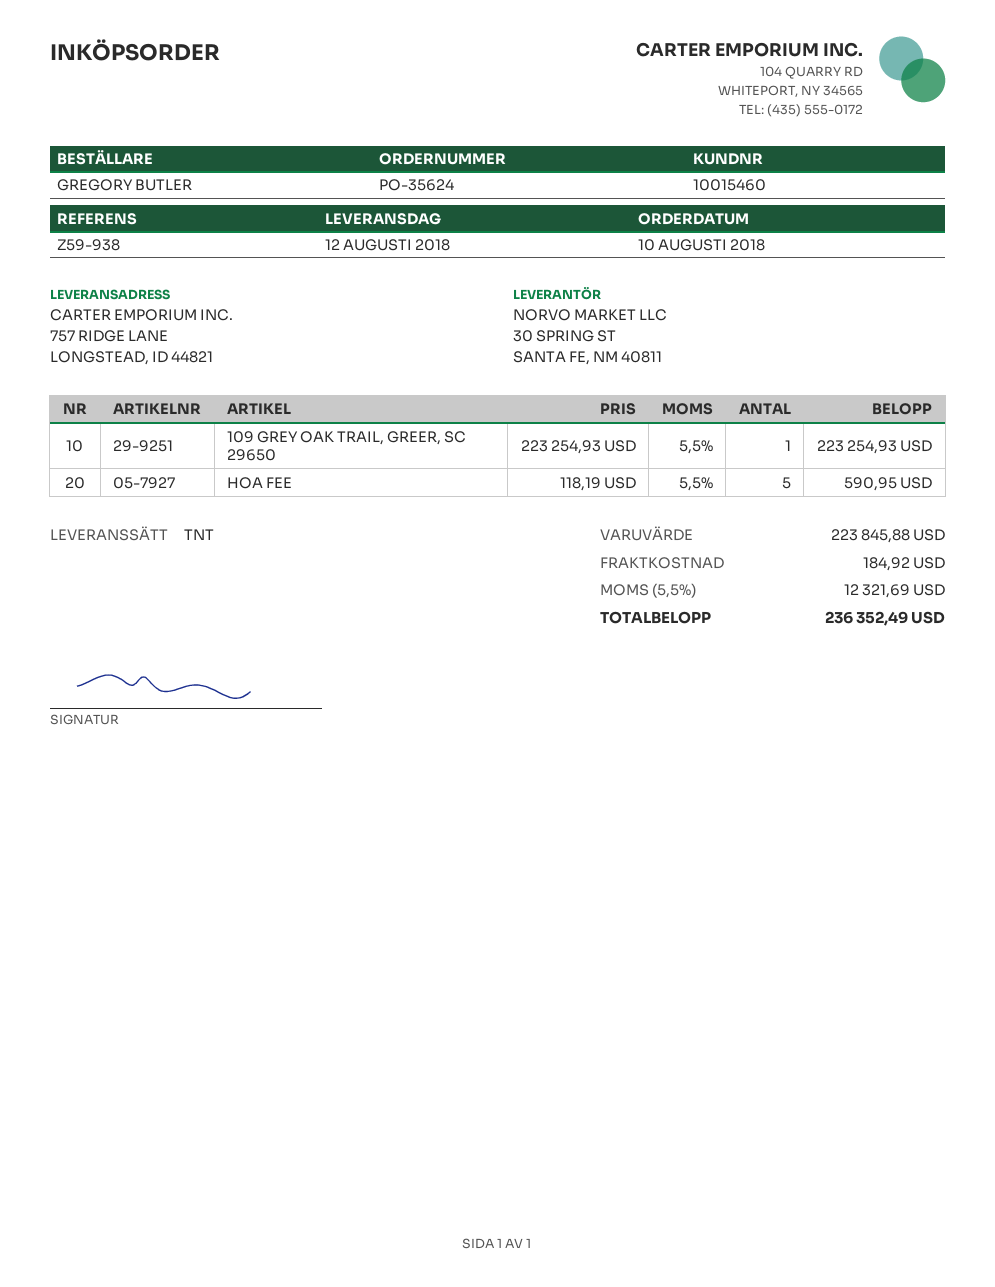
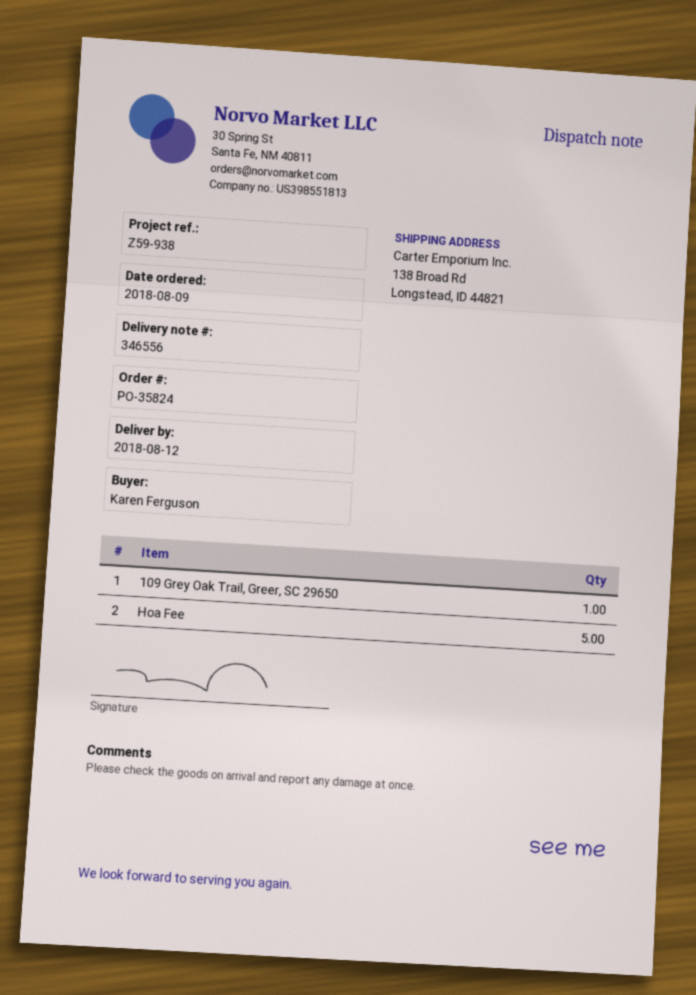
order number: PO-35624 -> PO-35824
order date: 2018-08-10 -> 2018-08-09
ordered by: GREGORY BUTLER -> Karen Ferguson
ship to: 757 RIDGE LANE, LONGSTEAD, ID 44821 -> 138 Broad Rd, Longstead, ID 44821

